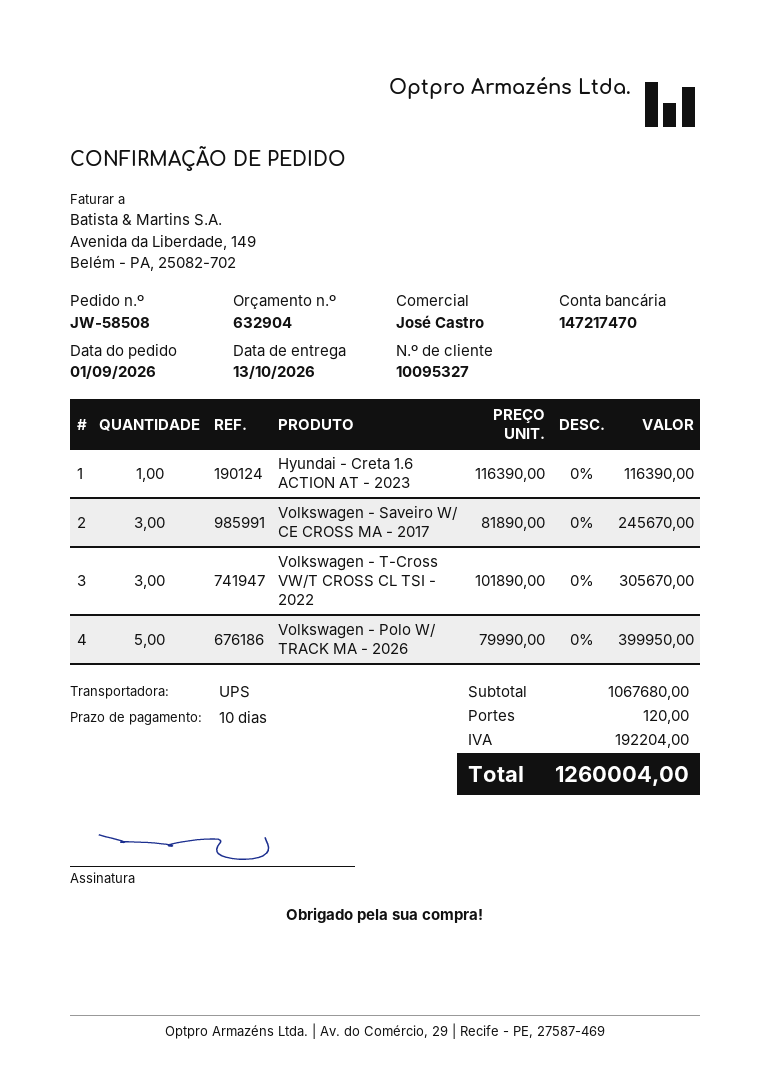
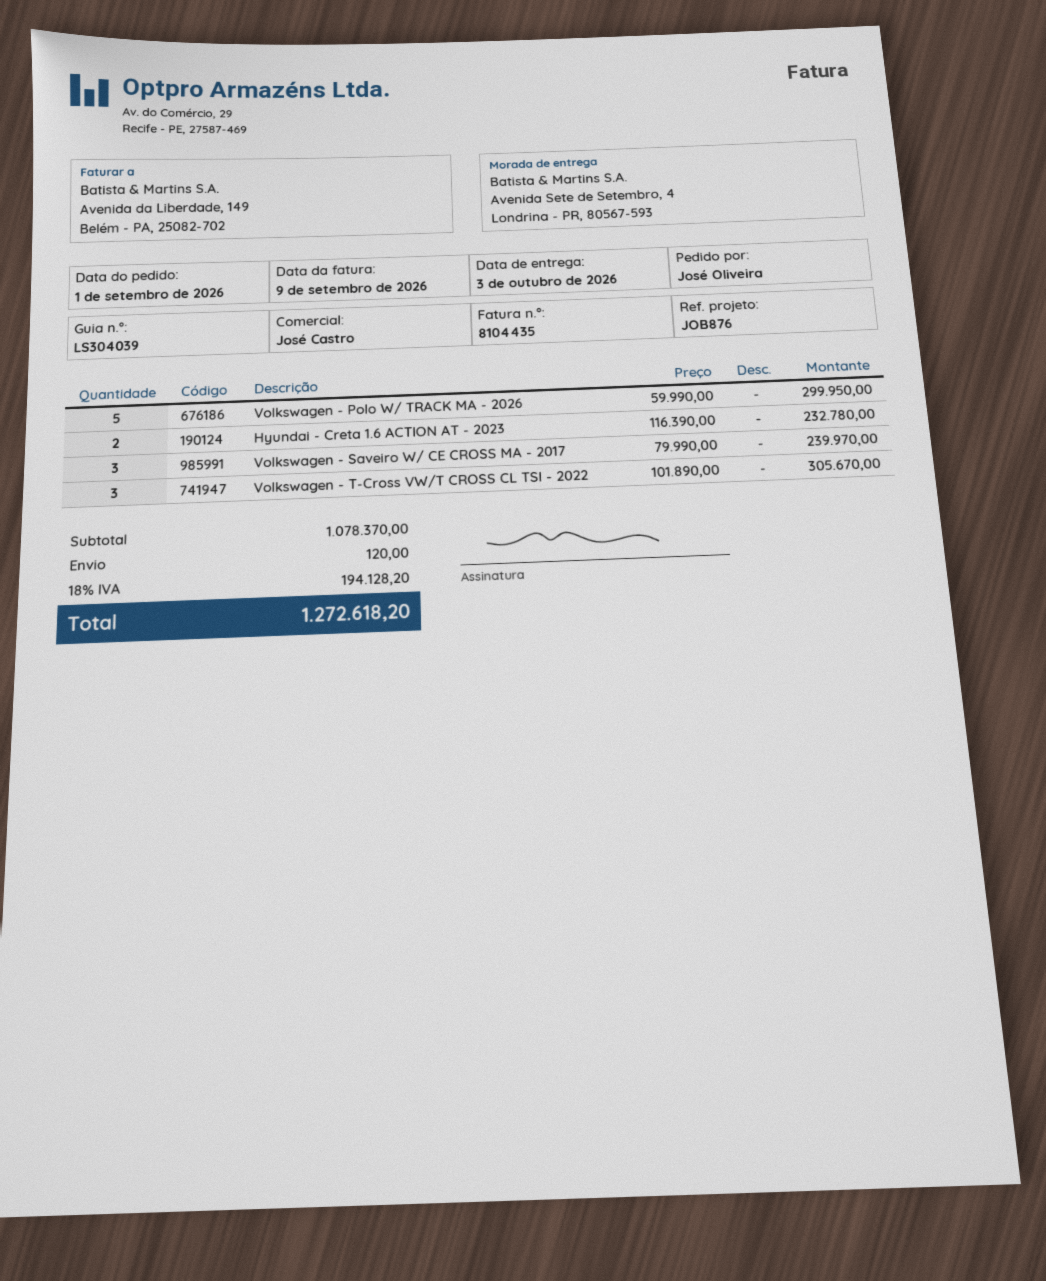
delivery date: 2026-10-13 -> 2026-10-03
Hyundai - Creta 1.6 ACTION AT - 2023: 1 x 116390.00 = 116390.00 -> 2 x 116390.00 = 232780.00
Volkswagen - Saveiro W/ CE CROSS MA - 2017: 3 x 81890.00 = 245670.00 -> 3 x 79990.00 = 239970.00
Volkswagen - Polo W/ TRACK MA - 2026: 5 x 79990.00 = 399950.00 -> 5 x 59990.00 = 299950.00
subtotal: 1067680.00 -> 1078370.00
tax: 192204.00 -> 194128.20
total: 1260004.00 -> 1272618.20

